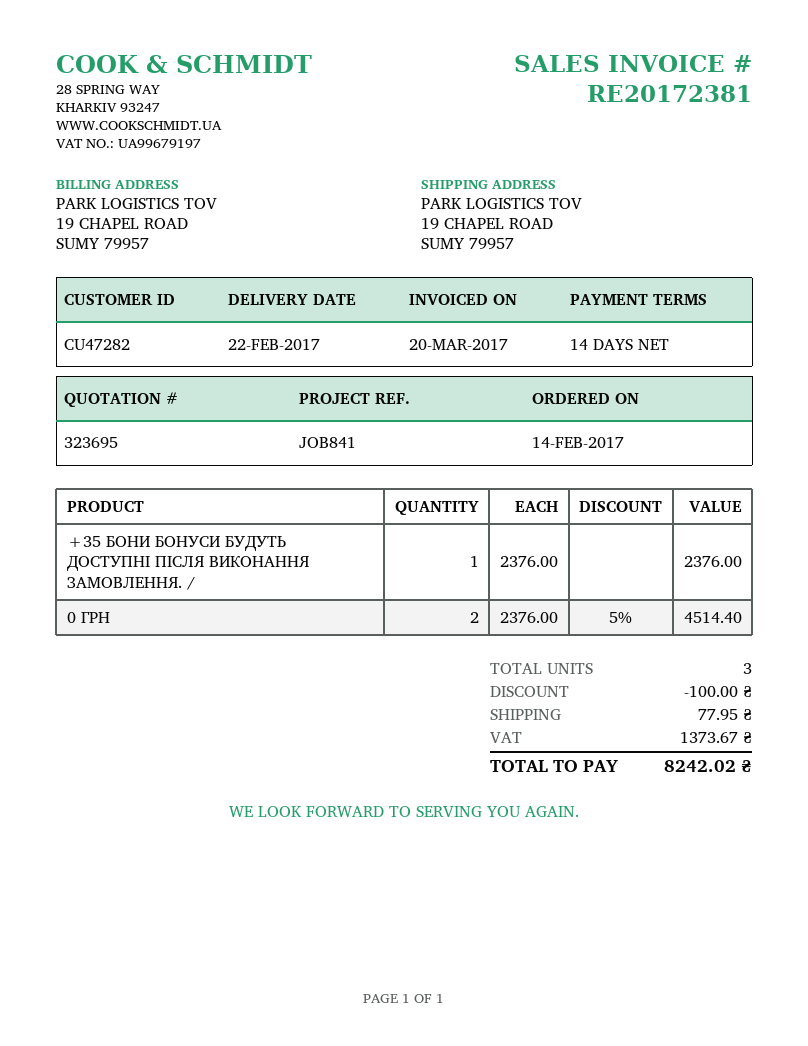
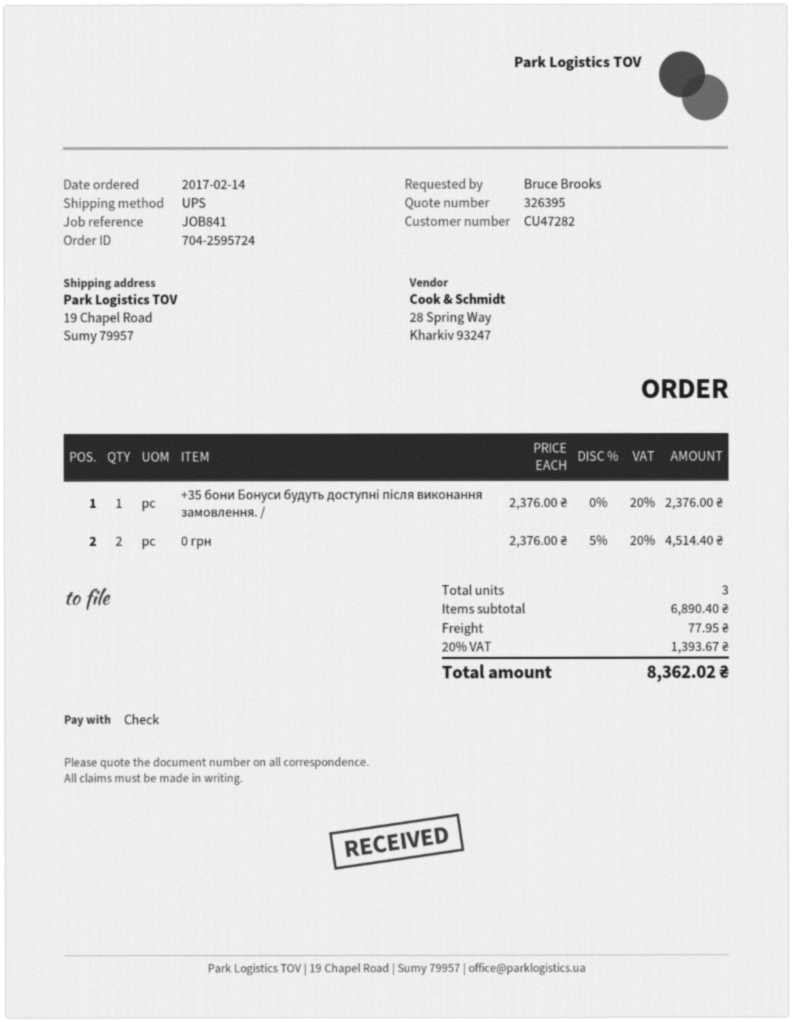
quote number: 323695 -> 326395
discount: 100.00 -> none
tax: 1373.67 -> 1393.67
total: 8242.02 -> 8362.02

